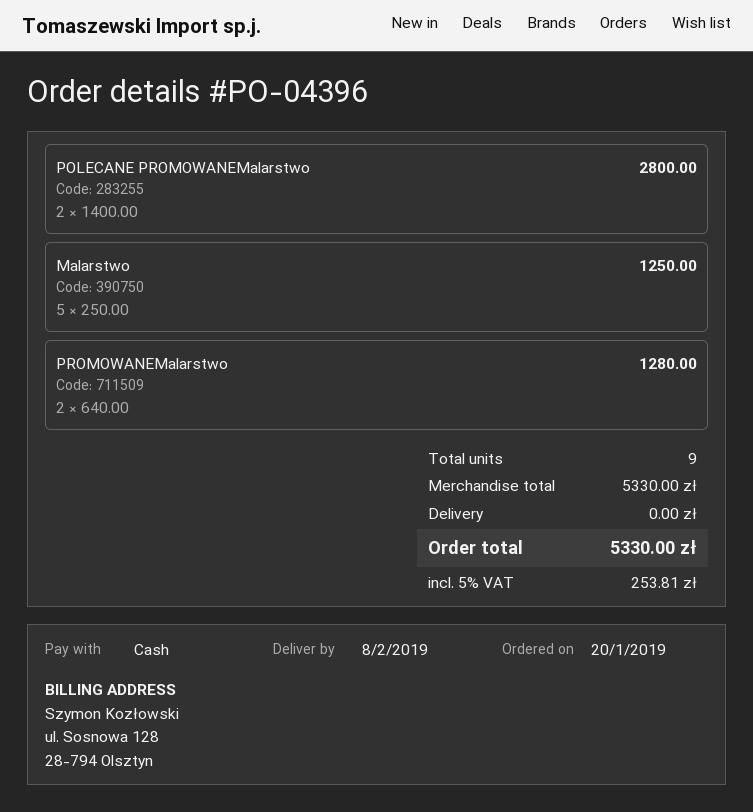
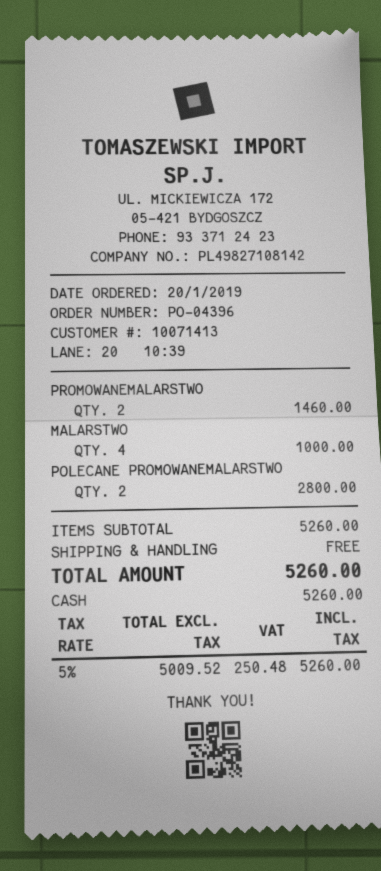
Malarstwo: 5 for 1250.00 -> 4 for 1000.00
PROMOWANEMalarstwo: 2 for 1280.00 -> 2 for 1460.00
subtotal: 5330.00 -> 5260.00
tax: 5% = 253.81 -> 5% = 250.48
total: 5330.00 -> 5260.00

